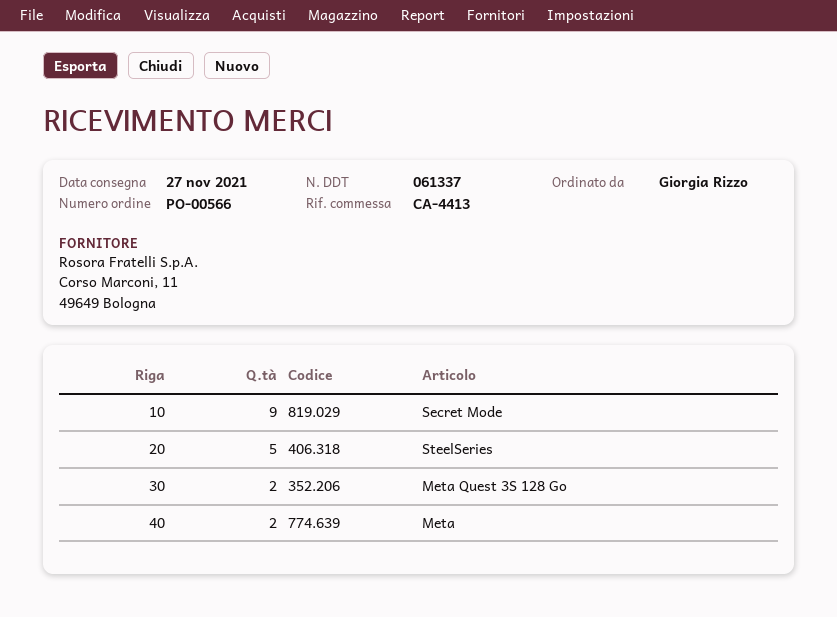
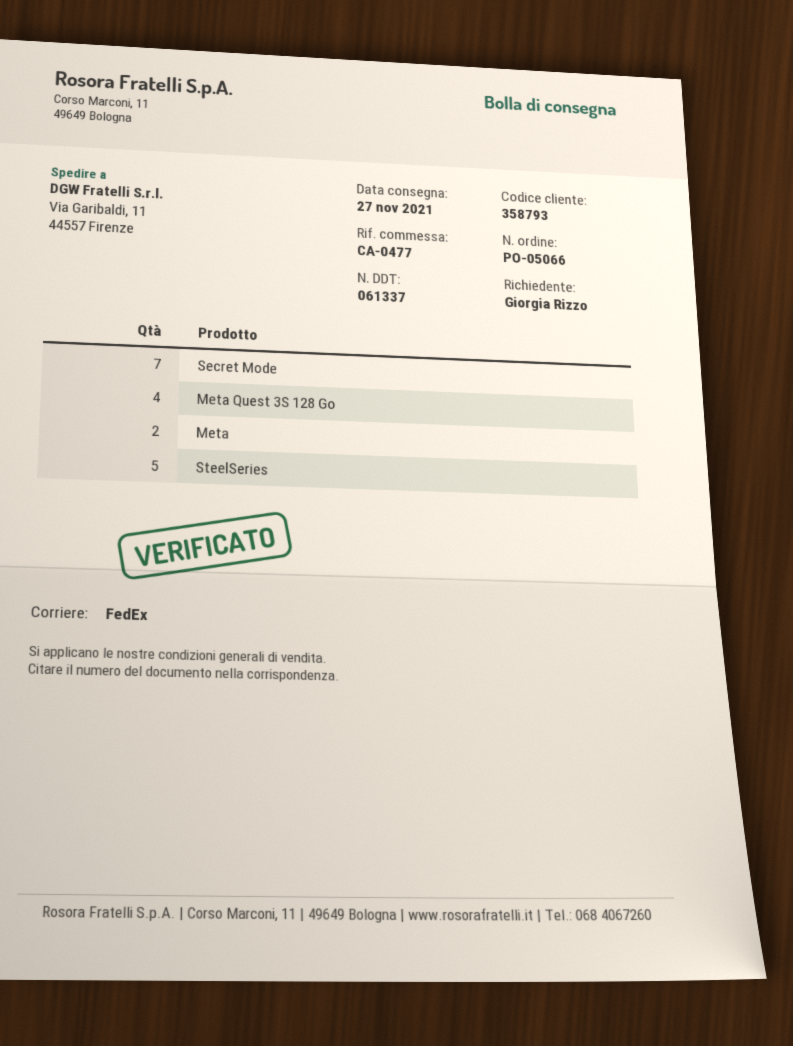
order number: PO-00566 -> PO-05066
reference: CA-4413 -> CA-0477
Secret Mode: 9 -> 7
Meta Quest 3S 128 Go: 2 -> 4

